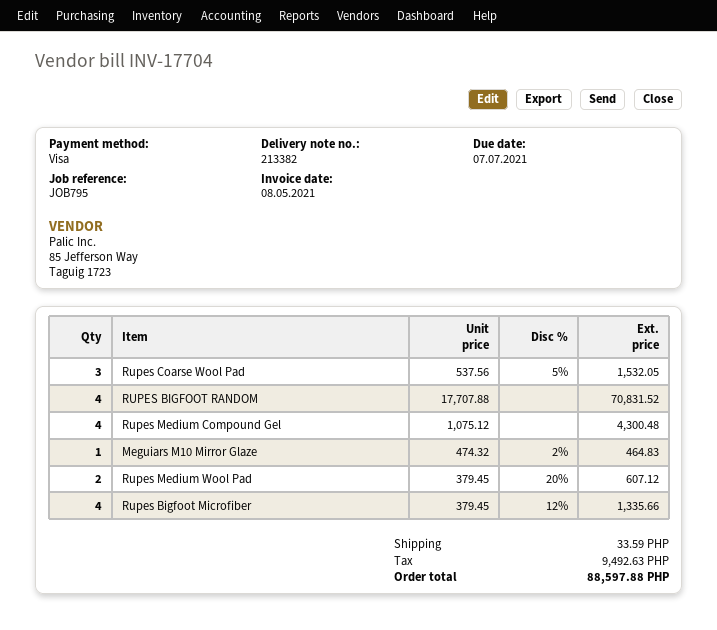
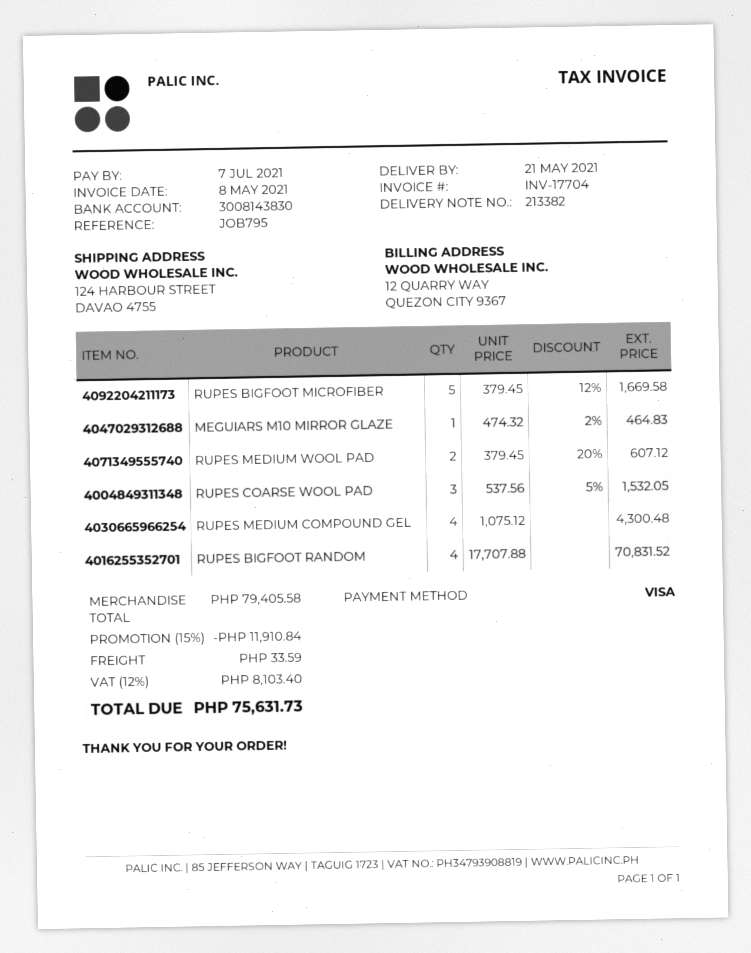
Rupes Bigfoot Microfiber: 4 x 379.45 - 12% = 1335.66 -> 5 x 379.45 - 12% = 1669.58
discount: none -> 15% = 11910.84
tax: 9492.63 -> 8103.40
total: 88597.88 -> 75631.73

